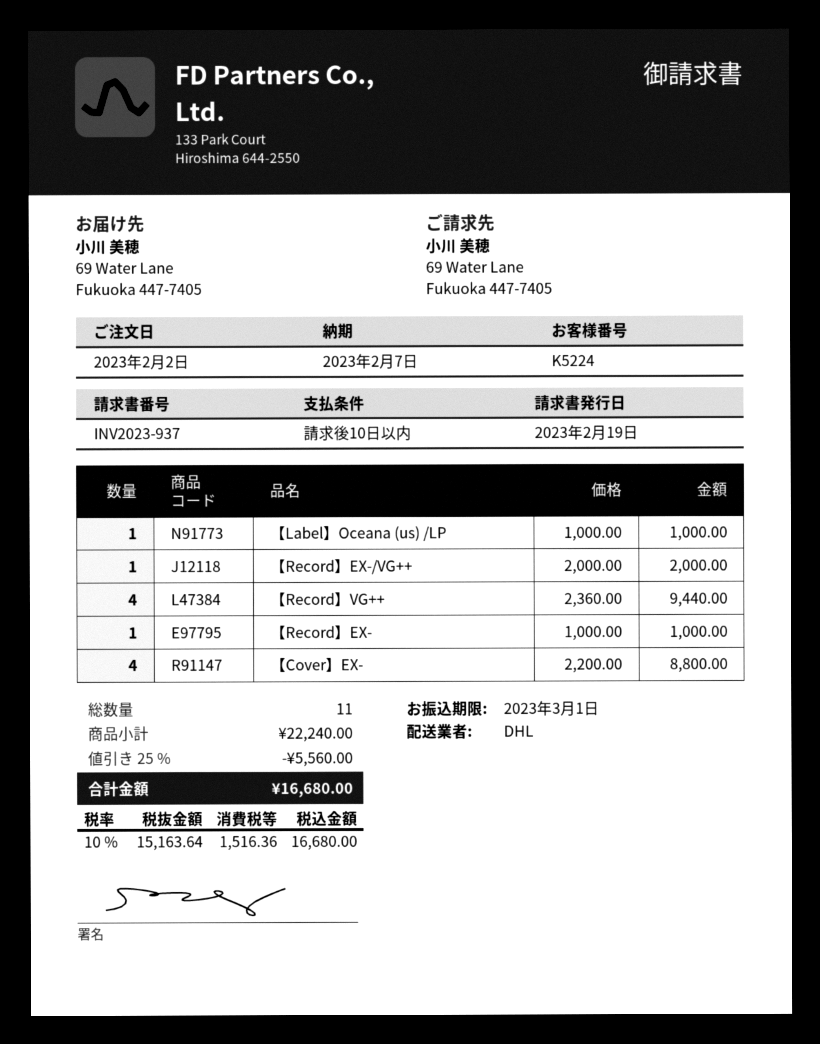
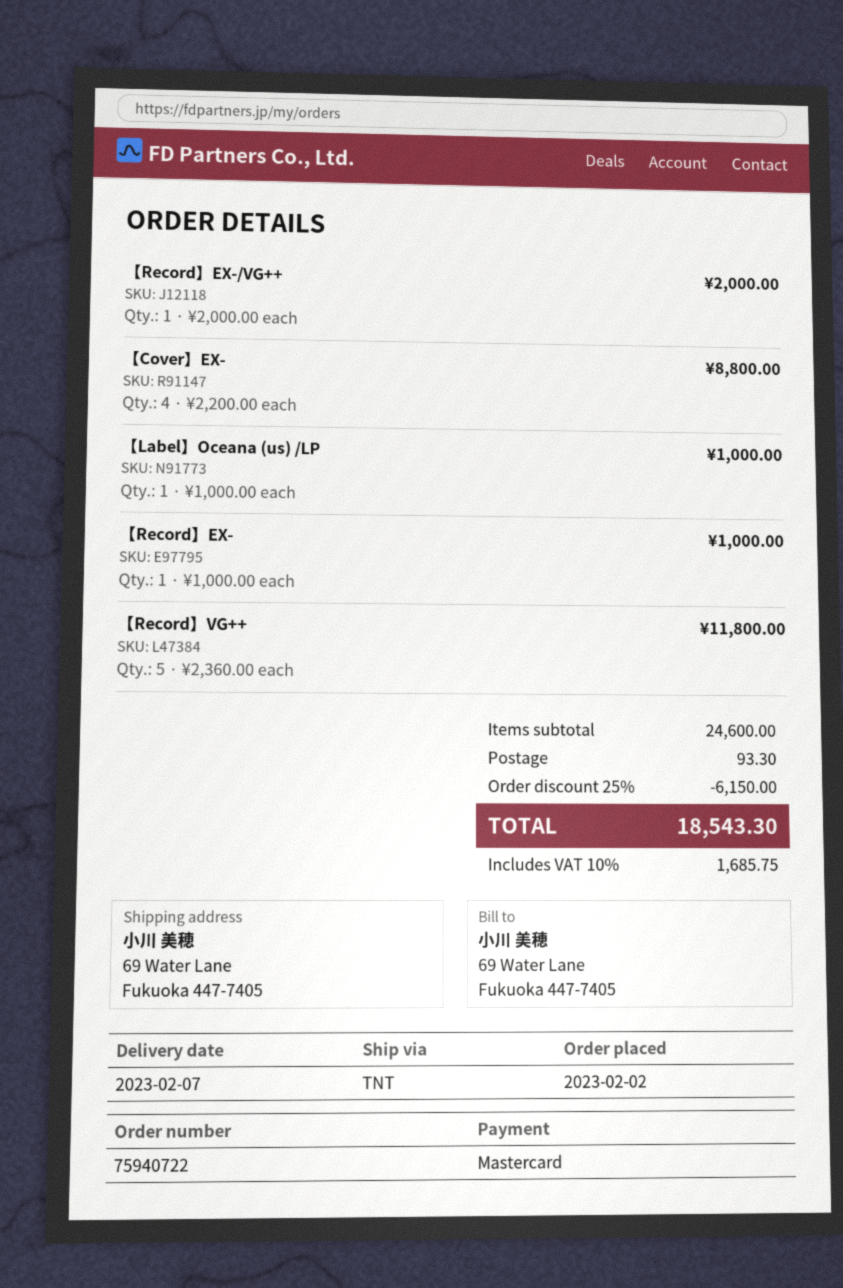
shipping method: DHL -> TNT
【Record】VG++: 4 x 2360.00 = 9440.00 -> 5 x 2360.00 = 11800.00
subtotal: 22240.00 -> 24600.00
discount: 25% = 5560.00 -> 25% = 6150.00
shipping: none -> 93.30
tax: 10% = 1516.36 -> 10% = 1685.75
total: 16680.00 -> 18543.30

